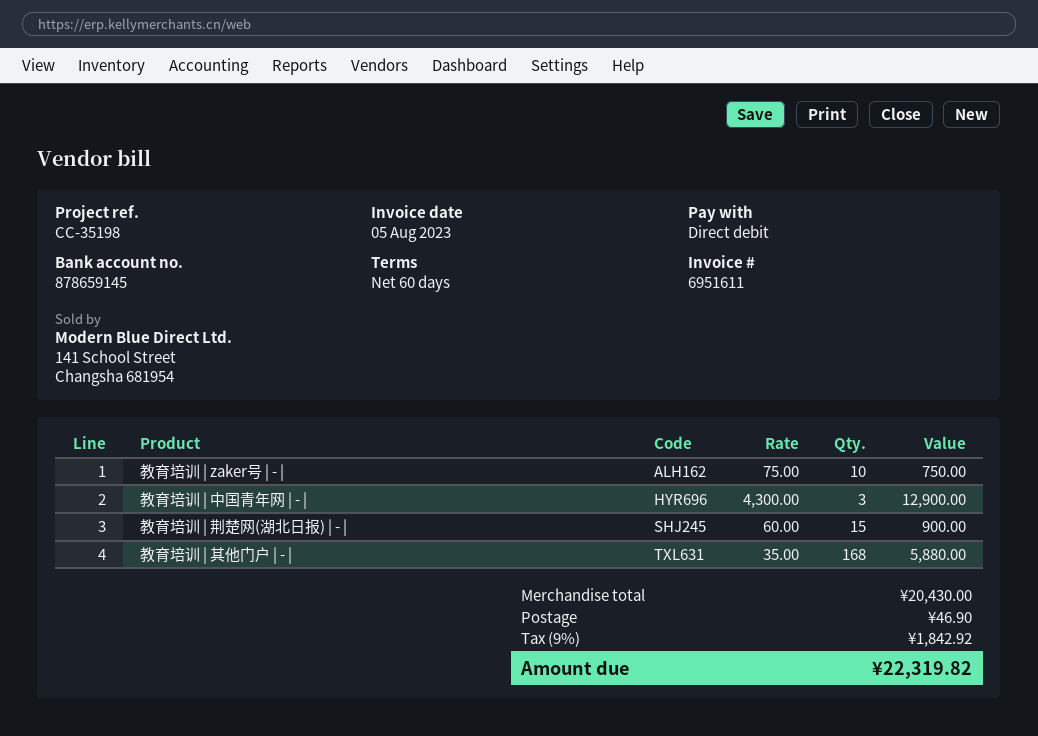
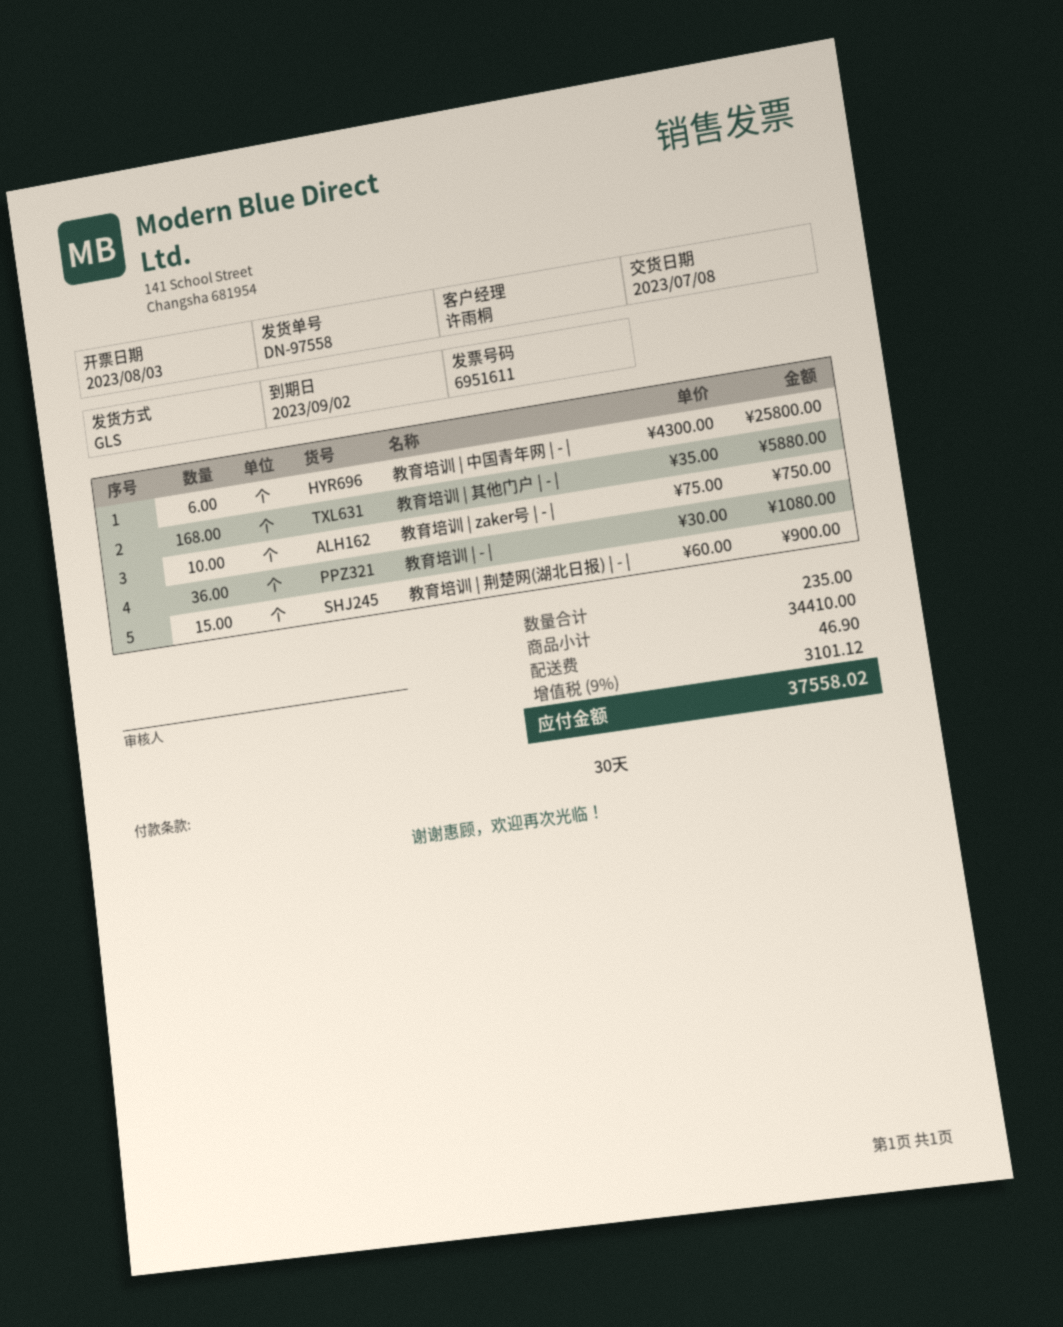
invoice date: 2023-08-05 -> 2023-08-03
payment terms: 60 days -> 30 days
教育培训 | 中国青年网 | - |: 3 x 4300.00 = 12900.00 -> 6 x 4300.00 = 25800.00
教育培训 | - |: none -> 36 x 30.00 = 1080.00
subtotal: 20430.00 -> 34410.00
tax: 9% = 1842.92 -> 9% = 3101.12
total: 22319.82 -> 37558.02

